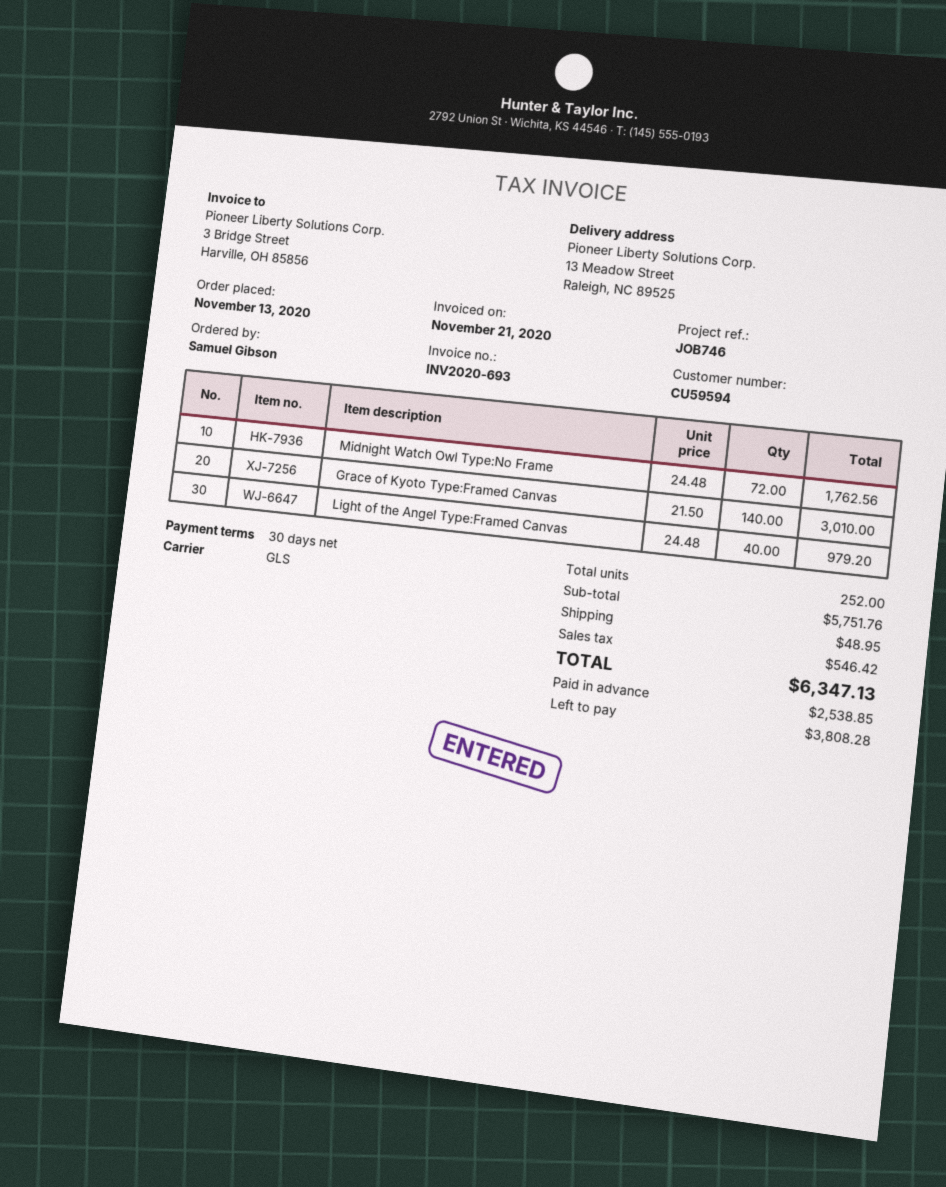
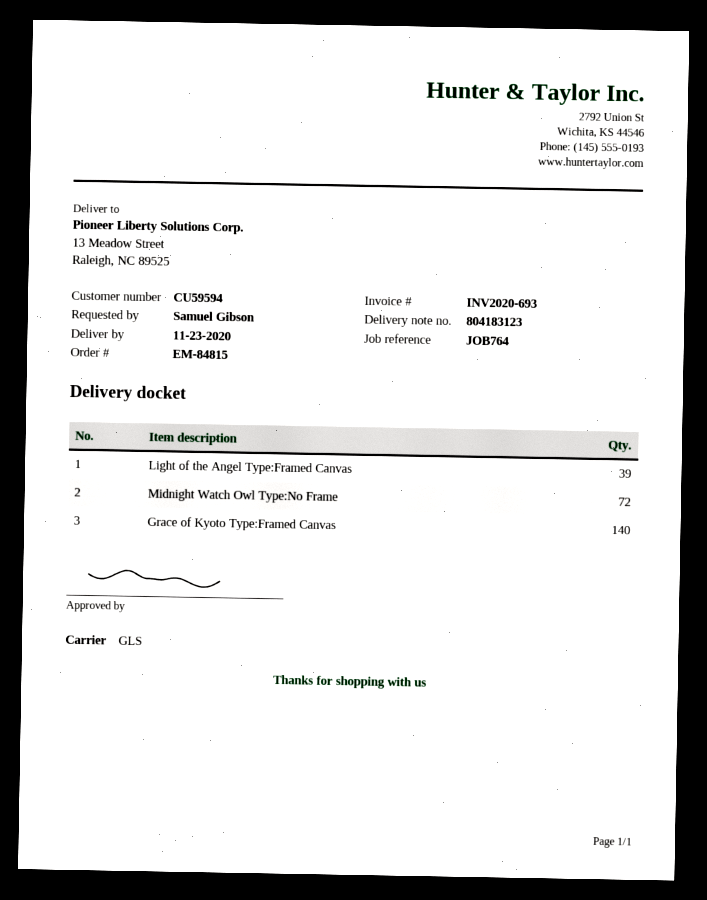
reference: JOB746 -> JOB764
Light of the Angel Type:Framed Canvas: 40 -> 39

